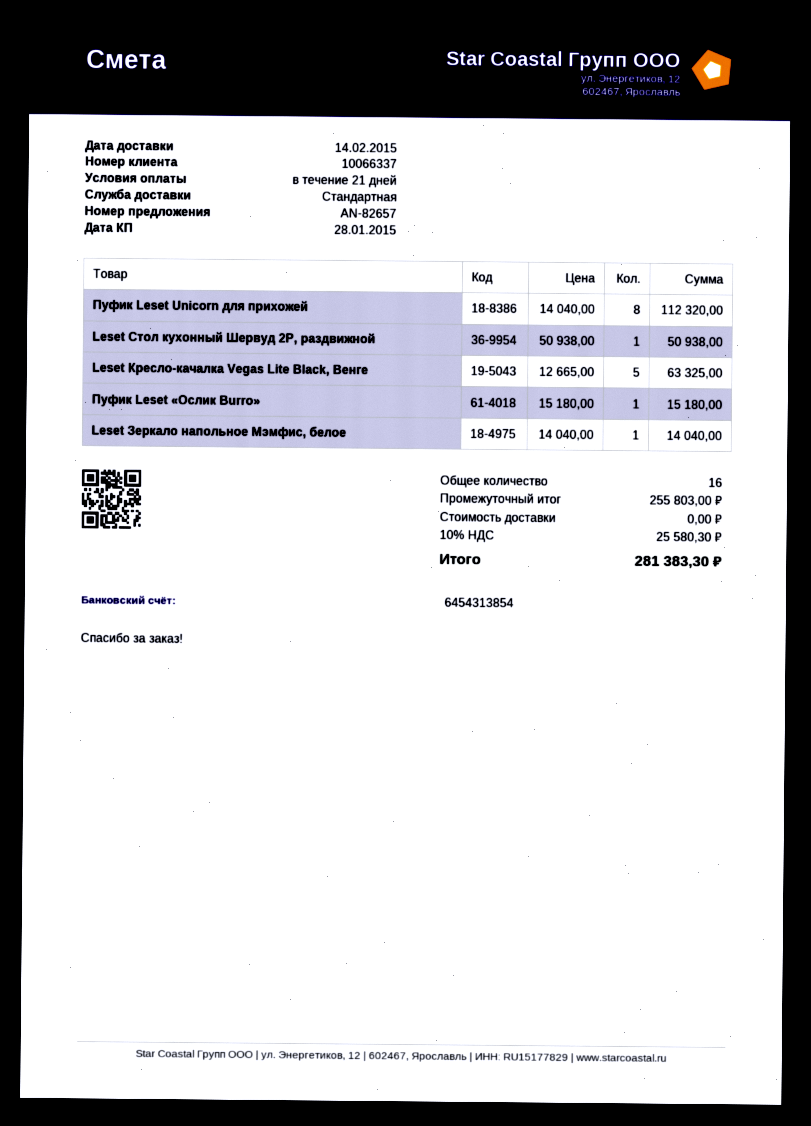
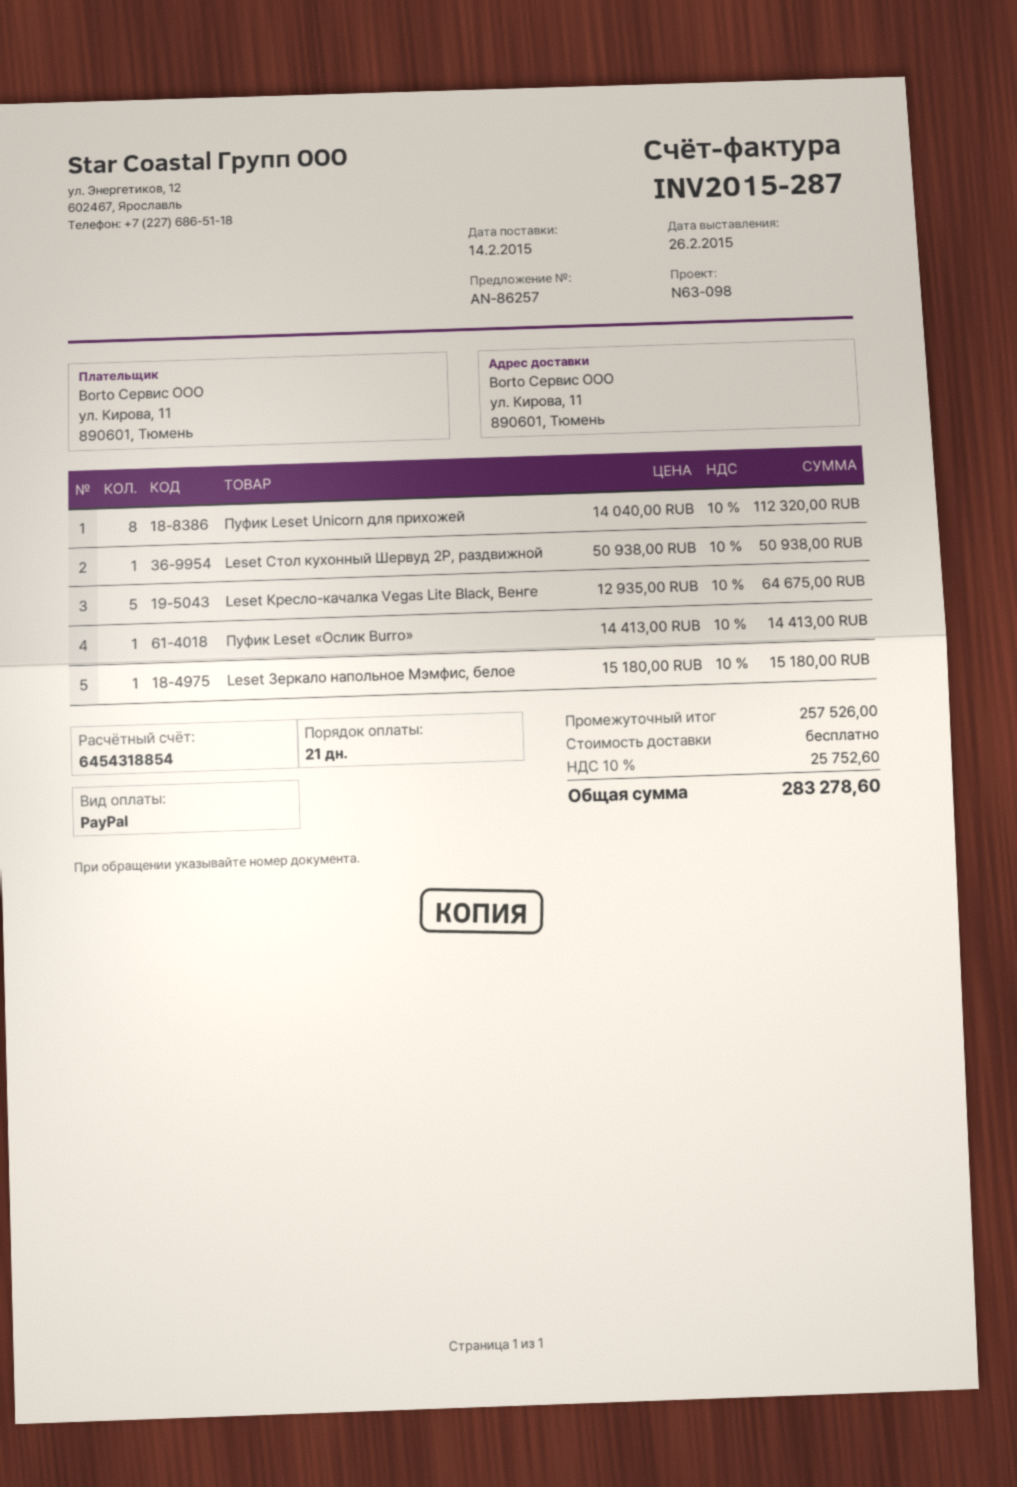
quote number: AN-82657 -> AN-86257
bank account: 6454313854 -> 6454318854
Leset Кресло-качалка Vegas Lite Black, Венге: 5 x 12665.00 = 63325.00 -> 5 x 12935.00 = 64675.00
Пуфик Leset «Ослик Burro»: 1 x 15180.00 = 15180.00 -> 1 x 14413.00 = 14413.00
Leset Зеркало напольное Мэмфис, белое: 1 x 14040.00 = 14040.00 -> 1 x 15180.00 = 15180.00
subtotal: 255803.00 -> 257526.00
tax: 10% = 25580.30 -> 10% = 25752.60
total: 281383.30 -> 283278.60

